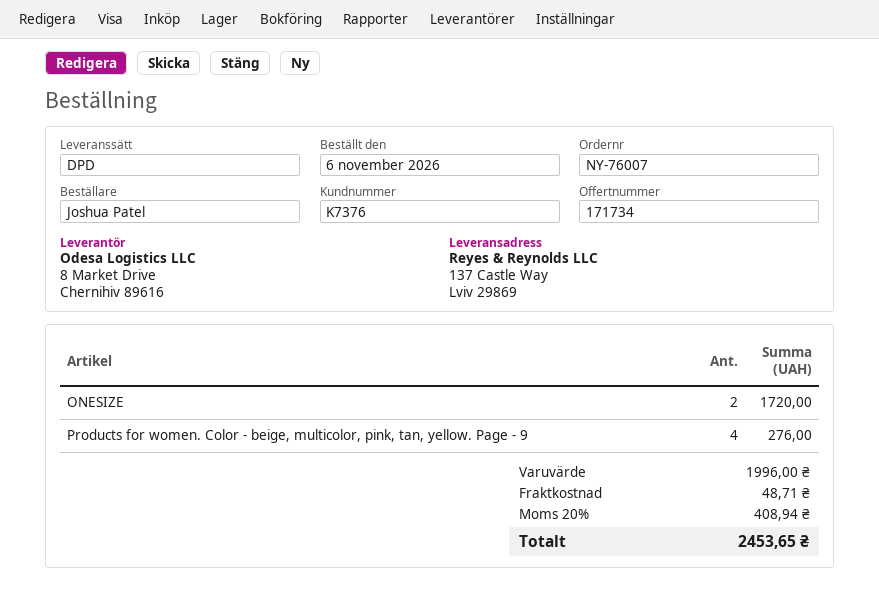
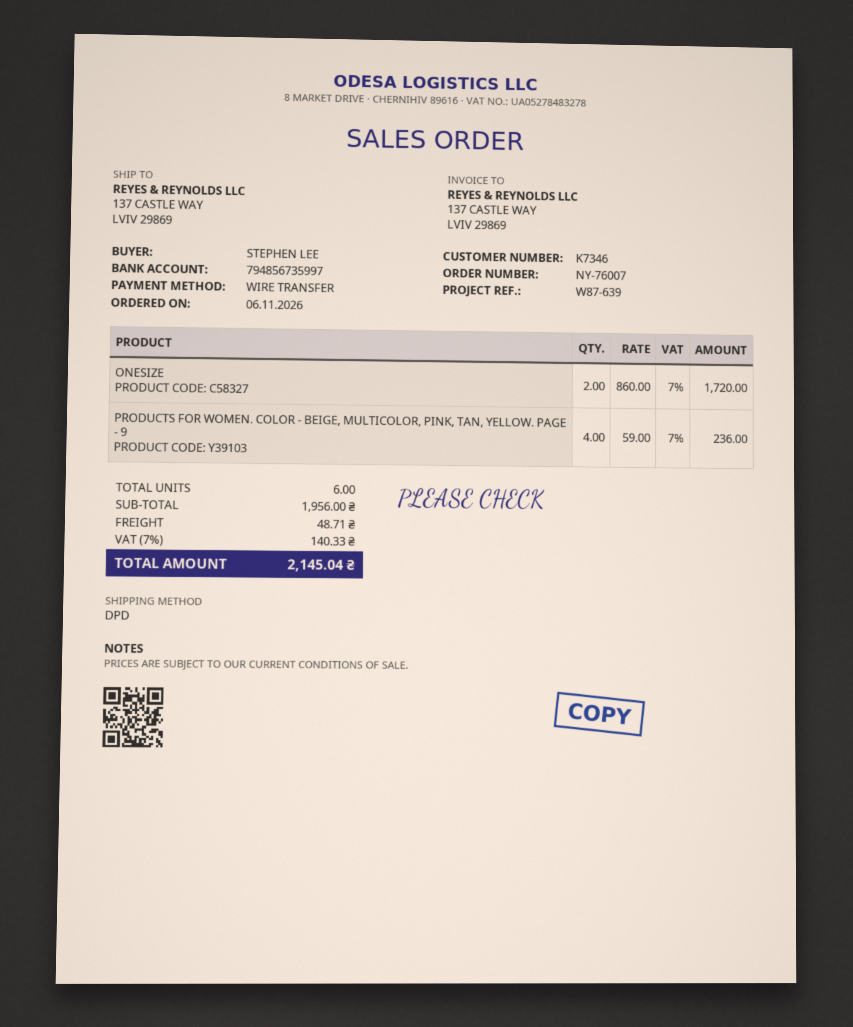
customer number: K7376 -> K7346
ordered by: Joshua Patel -> STEPHEN LEE
Products for women. Color - beige, multicolor, pink, tan, yellow. Page - 9: 4 for 276.00 -> 4 for 236.00
subtotal: 1996.00 -> 1956.00
tax: 20% = 408.94 -> 7% = 140.33
total: 2453.65 -> 2145.04

